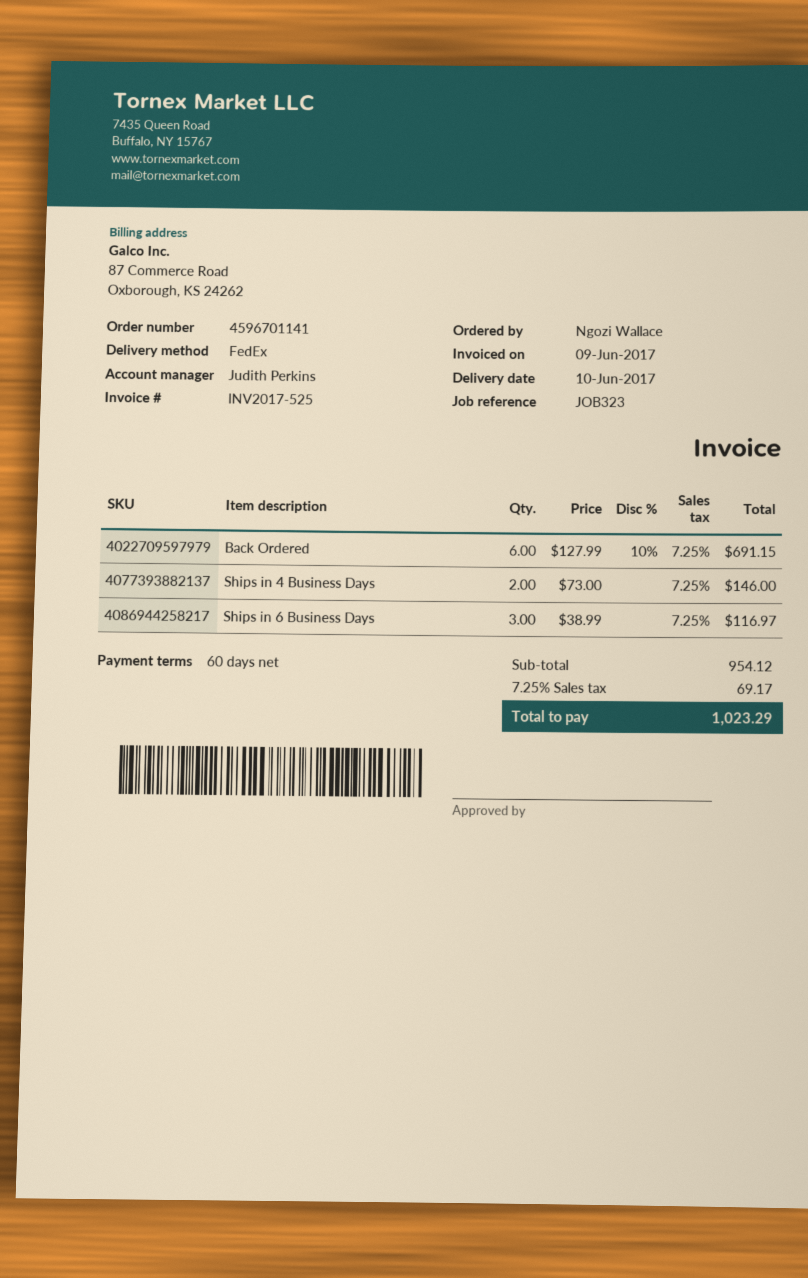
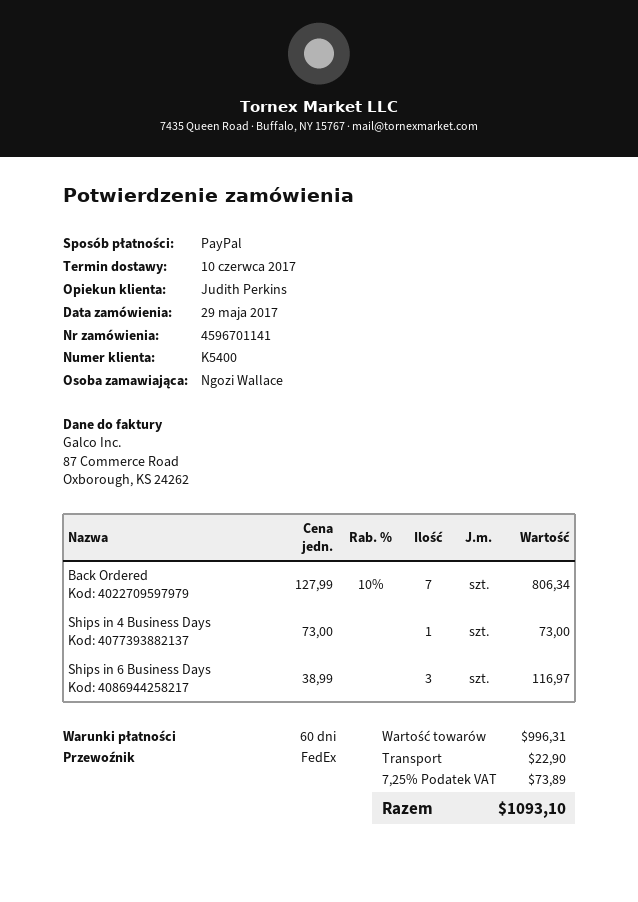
Back Ordered: 6 x 127.99 - 10% = 691.15 -> 7 x 127.99 - 10% = 806.34
Ships in 4 Business Days: 2 x 73.00 = 146.00 -> 1 x 73.00 = 73.00
subtotal: 954.12 -> 996.31
shipping: none -> 22.90
tax: 7.25% = 69.17 -> 7.25% = 73.89
total: 1023.29 -> 1093.10

